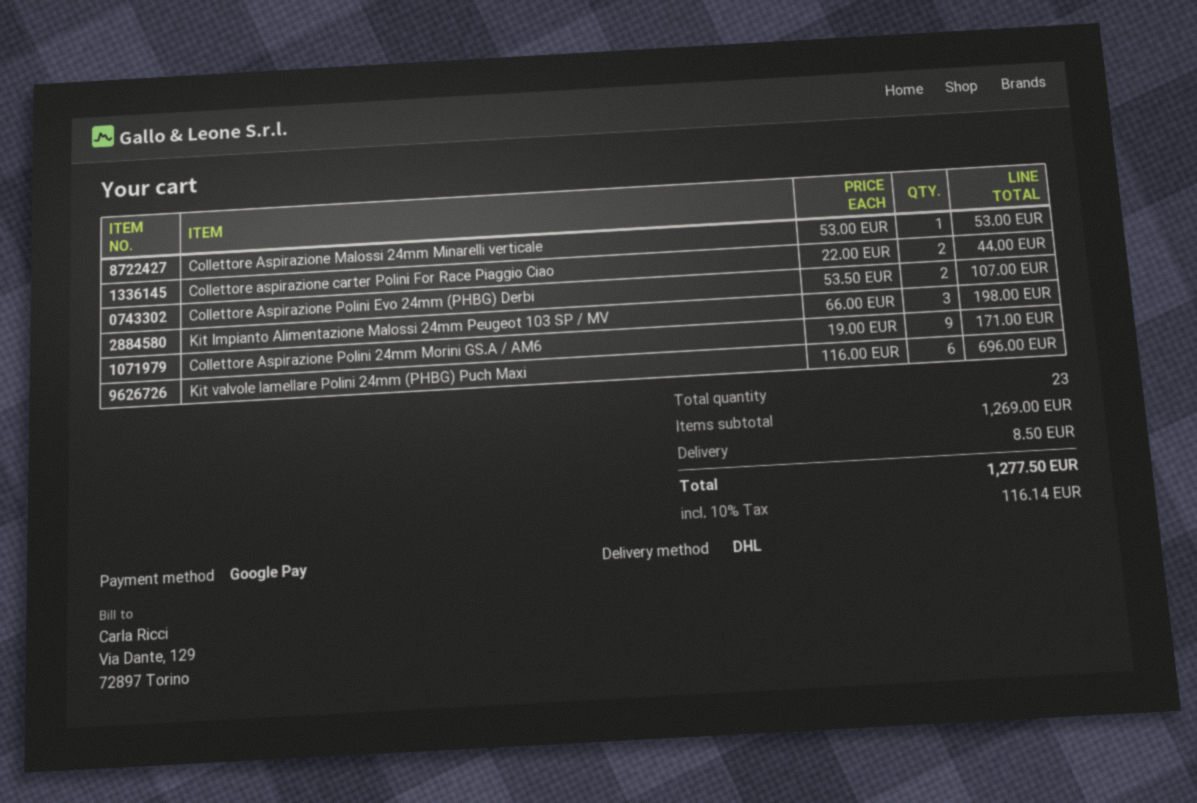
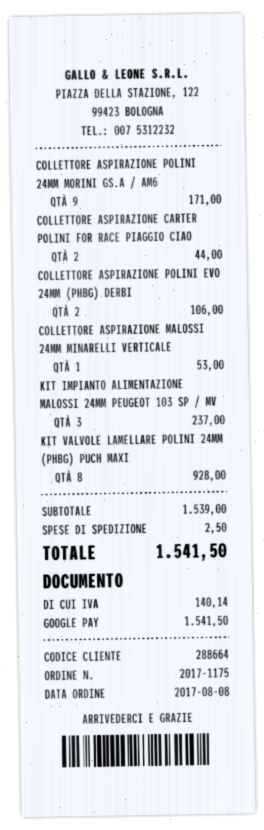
Collettore Aspirazione Polini Evo 24mm (PHBG) Derbi: 2 for 107.00 -> 2 for 106.00
Kit Impianto Alimentazione Malossi 24mm Peugeot 103 SP / MV: 3 for 198.00 -> 3 for 237.00
Kit valvole lamellare Polini 24mm (PHBG) Puch Maxi: 6 for 696.00 -> 8 for 928.00
subtotal: 1269.00 -> 1539.00
shipping: 8.50 -> 2.50
tax: 116.14 -> 140.14
total: 1277.50 -> 1541.50

